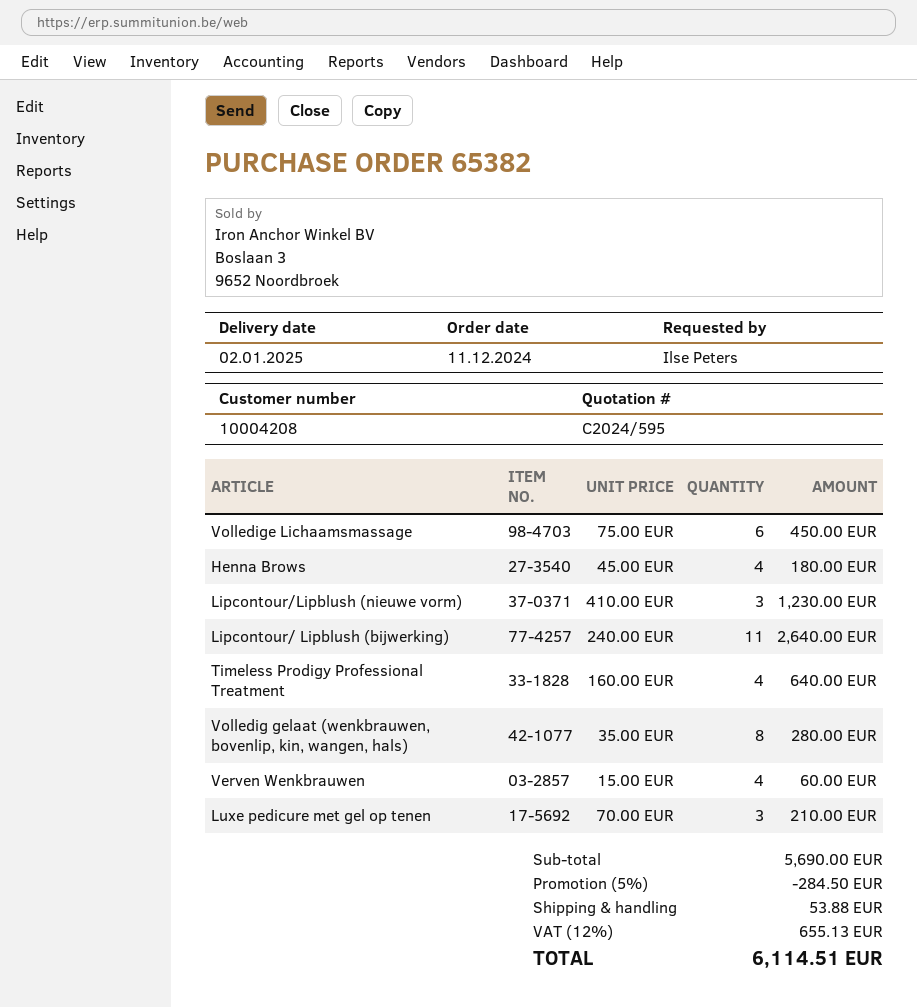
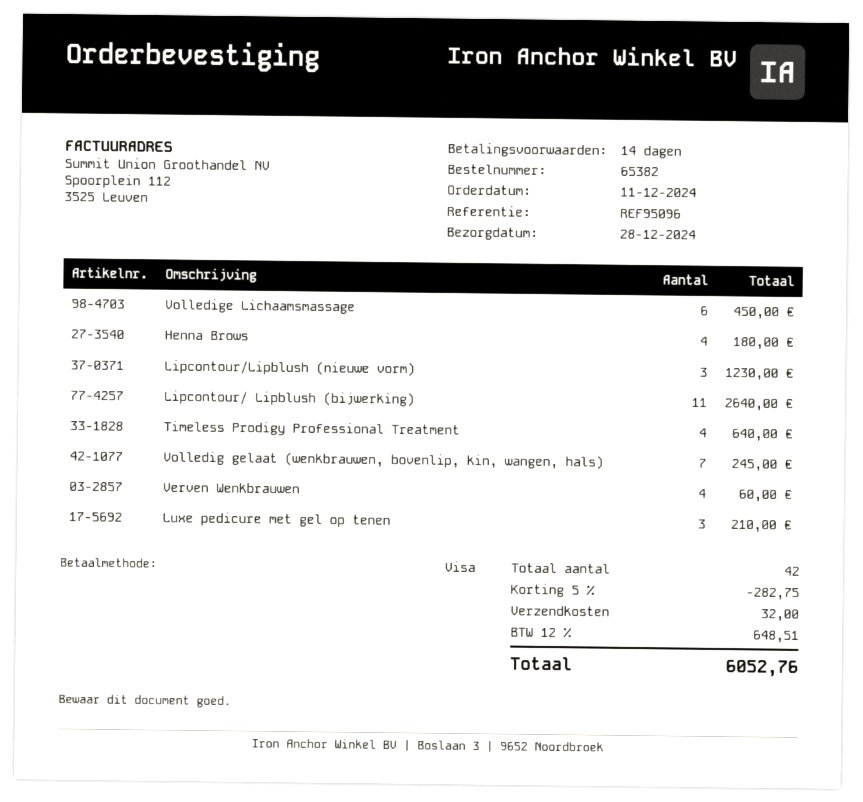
delivery date: 2025-01-02 -> 2024-12-28
Volledig gelaat (wenkbrauwen, bovenlip, kin, wangen, hals): 8 for 280.00 -> 7 for 245.00
discount: 5% = 284.50 -> 5% = 282.75
shipping: 53.88 -> 32.00
tax: 12% = 655.13 -> 12% = 648.51
total: 6114.51 -> 6052.76

